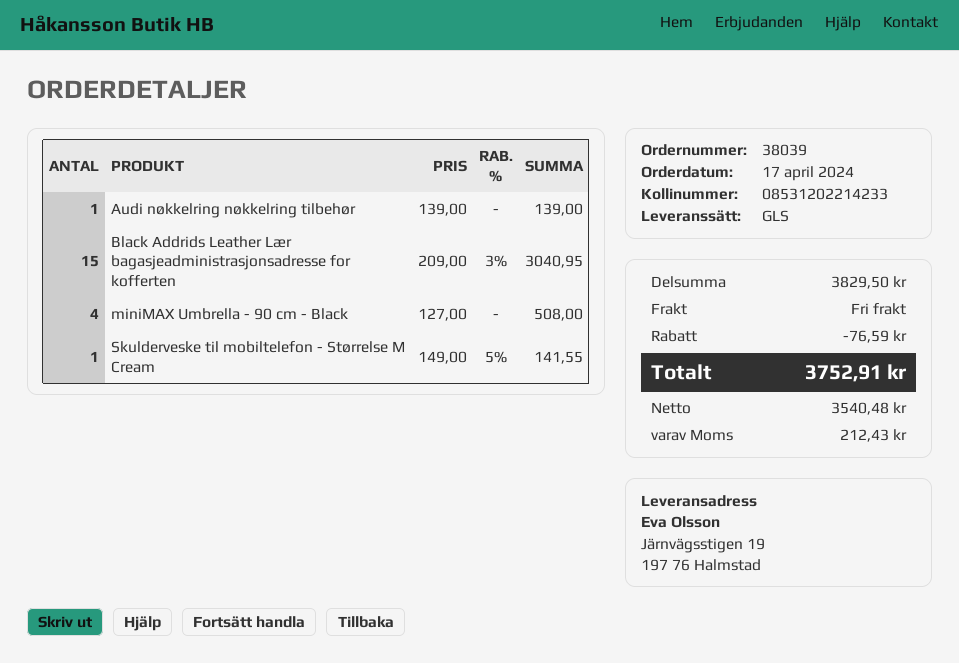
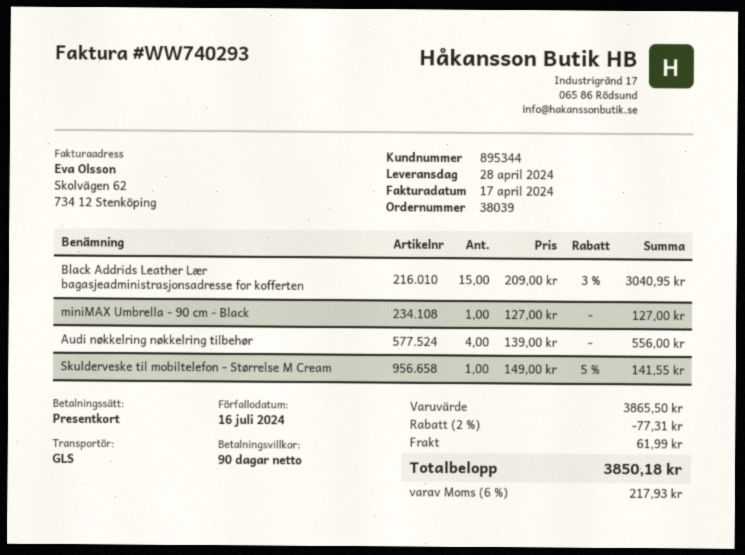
Audi nøkkelring nøkkelring tilbehør: 1 x 139.00 = 139.00 -> 4 x 139.00 = 556.00
miniMAX Umbrella - 90 cm - Black: 4 x 127.00 = 508.00 -> 1 x 127.00 = 127.00
subtotal: 3829.50 -> 3865.50
discount: 76.59 -> 77.31
shipping: 0.00 -> 61.99
tax: 212.43 -> 217.93
total: 3752.91 -> 3850.18

